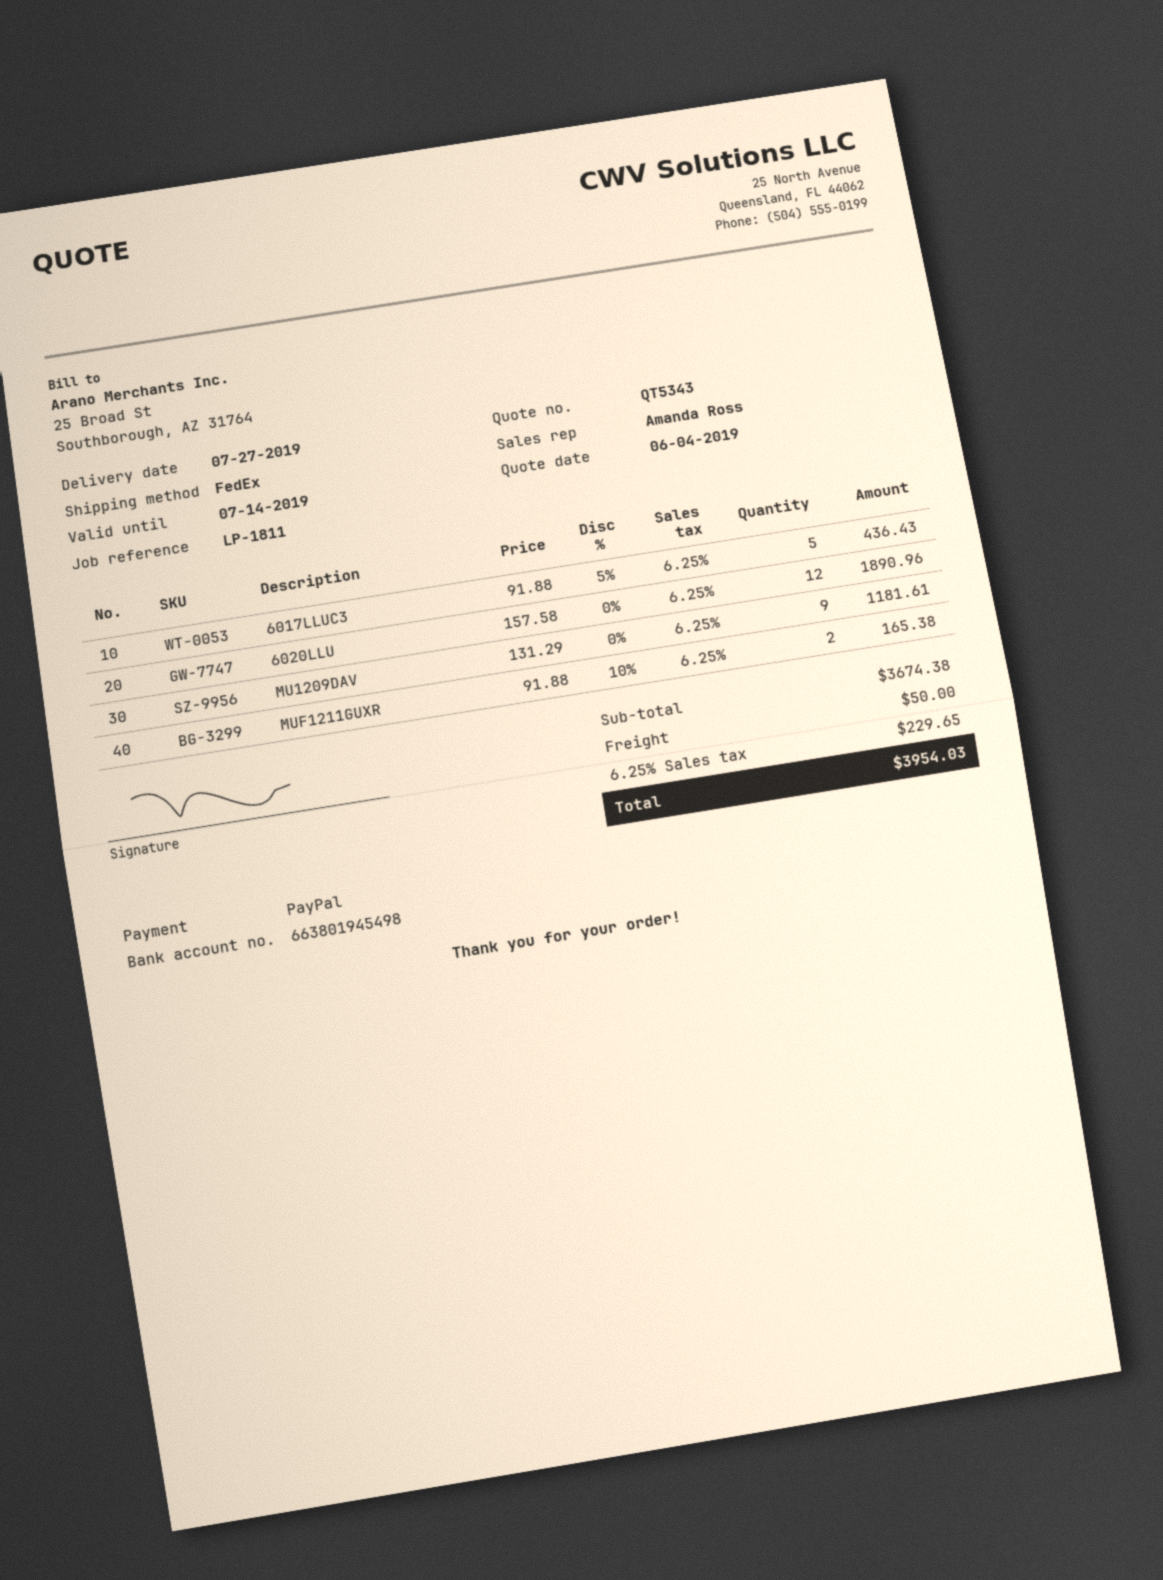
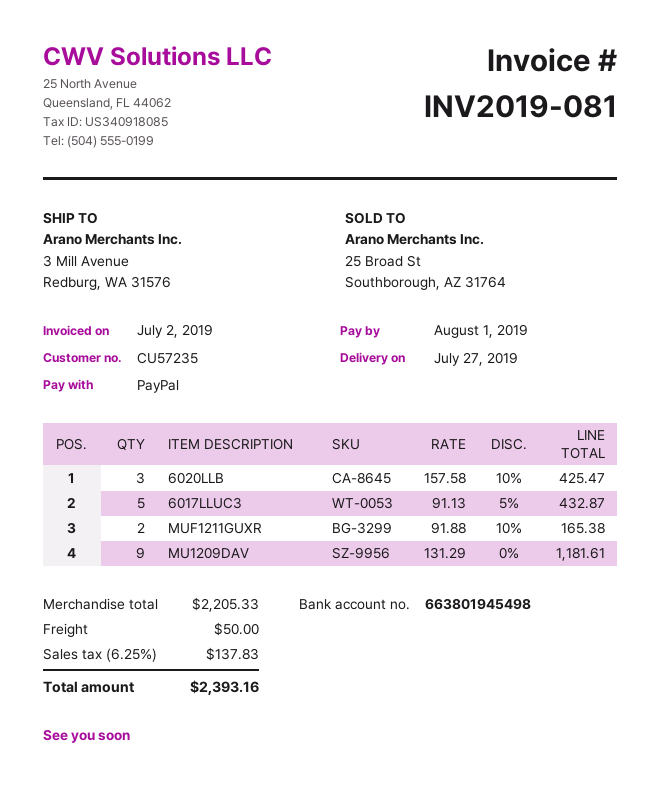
6017LLUC3: 5 x 91.88 - 5% = 436.43 -> 5 x 91.13 - 5% = 432.87
6020LLU: 12 x 157.58 = 1890.96 -> none
6020LLB: none -> 3 x 157.58 - 10% = 425.47
subtotal: 3674.38 -> 2205.33
tax: 6.25% = 229.65 -> 6.25% = 137.83
total: 3954.03 -> 2393.16

